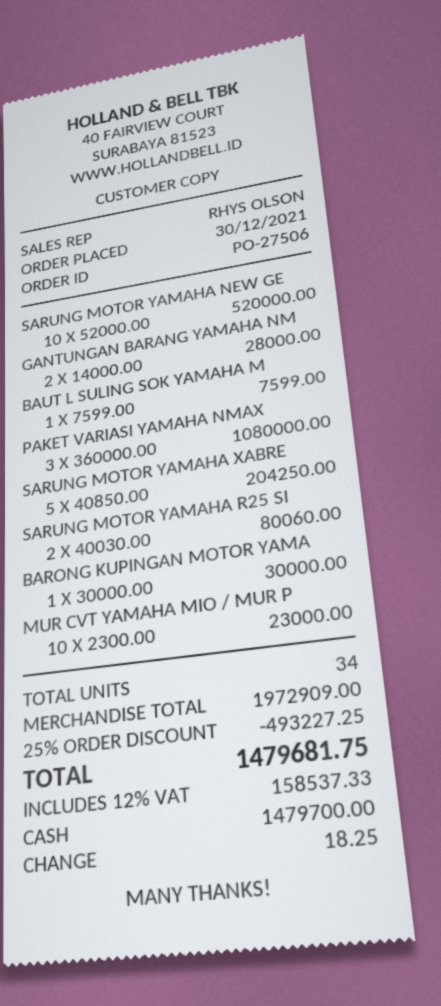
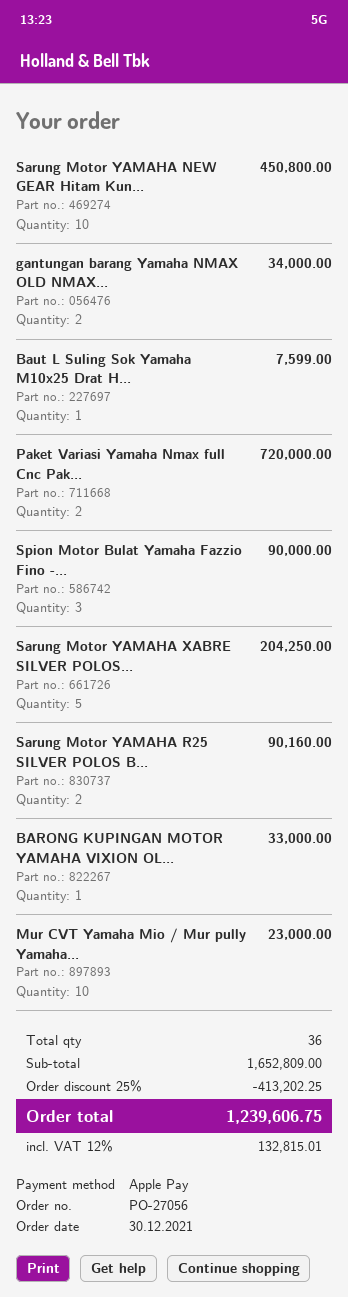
order number: PO-27506 -> PO-27056
payment method: cash -> Apple Pay
SARUNG MOTOR YAMAHA NEW GE: 10 for 520000.00 -> 10 for 450800.00
GANTUNGAN BARANG YAMAHA NM: 2 for 28000.00 -> 2 for 34000.00
PAKET VARIASI YAMAHA NMAX: 3 for 1080000.00 -> 2 for 720000.00
SARUNG MOTOR YAMAHA R25 SI: 2 for 80060.00 -> 2 for 90160.00
BARONG KUPINGAN MOTOR YAMA: 1 for 30000.00 -> 1 for 33000.00
Spion Motor Bulat Yamaha Fazzio Fino -...: none -> 3 for 90000.00
total quantity: 34 -> 36
subtotal: 1972909.00 -> 1652809.00
discount: 25% = 493227.25 -> 25% = 413202.25
tax: 12% = 158537.33 -> 12% = 132815.01
total: 1479681.75 -> 1239606.75

